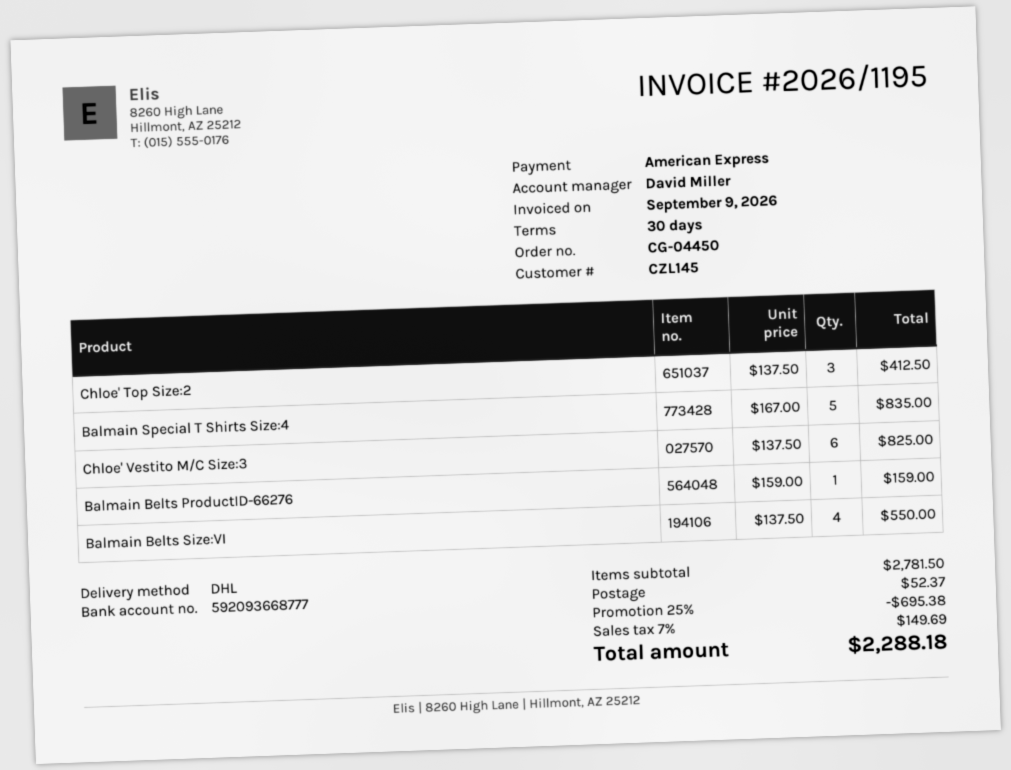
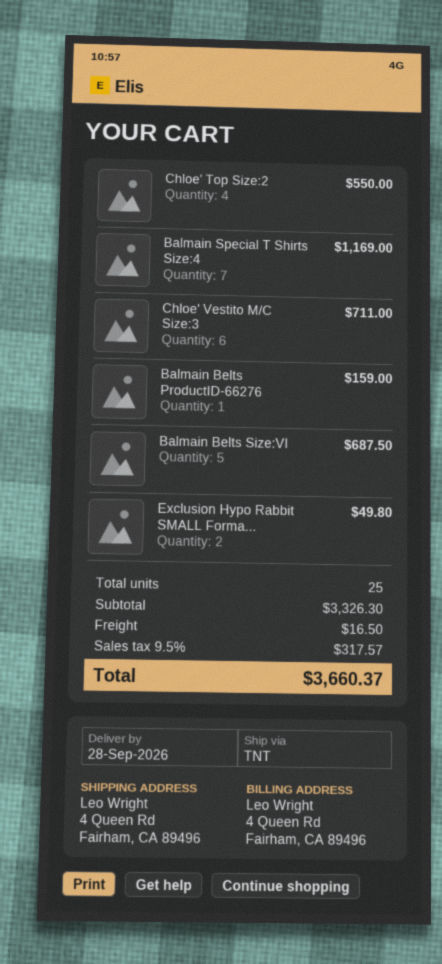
shipping method: DHL -> TNT
Chloe' Top Size:2: 3 for 412.50 -> 4 for 550.00
Balmain Special T Shirts Size:4: 5 for 835.00 -> 7 for 1169.00
Chloe' Vestito M/C Size:3: 6 for 825.00 -> 6 for 711.00
Balmain Belts Size:VI: 4 for 550.00 -> 5 for 687.50
Exclusion Hypo Rabbit SMALL Forma...: none -> 2 for 49.80
subtotal: 2781.50 -> 3326.30
discount: 25% = 695.38 -> none
shipping: 52.37 -> 16.50
tax: 7% = 149.69 -> 9.5% = 317.57
total: 2288.18 -> 3660.37

